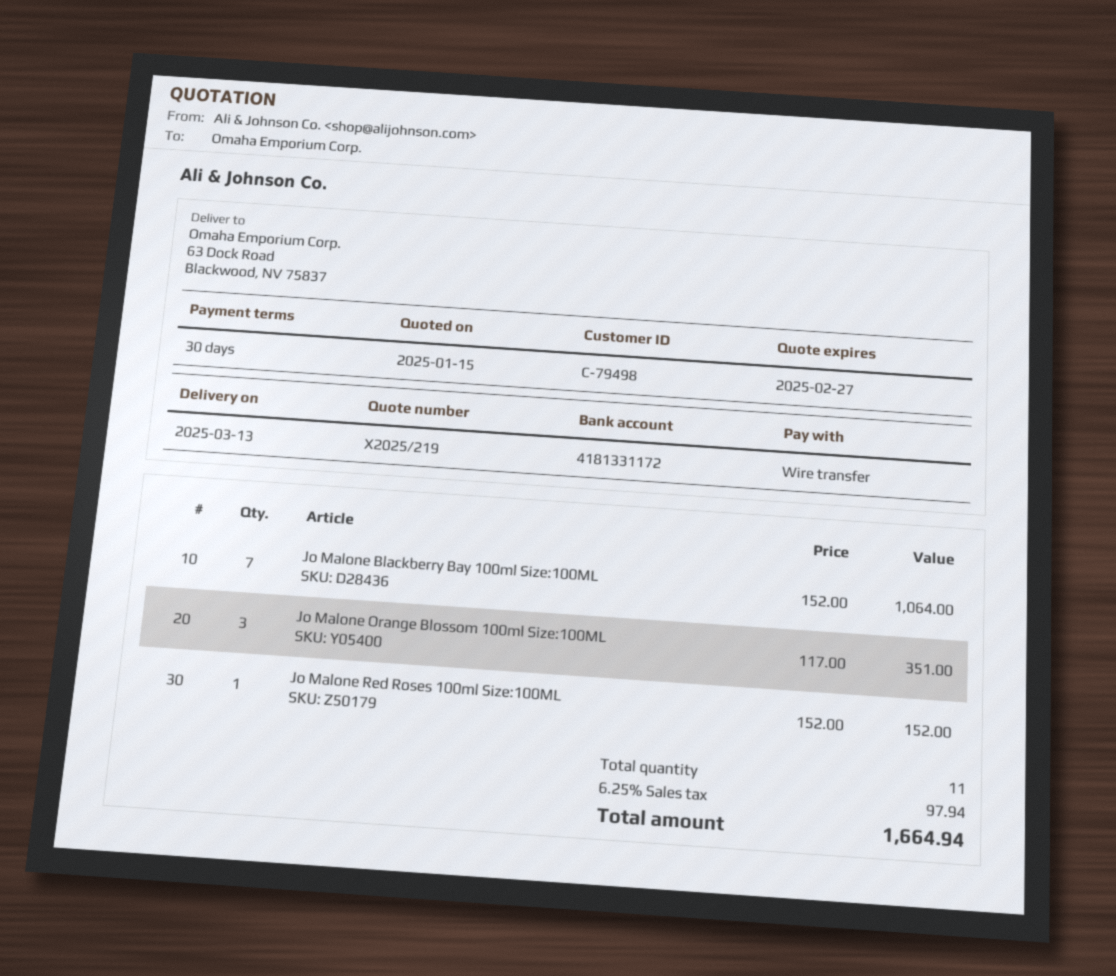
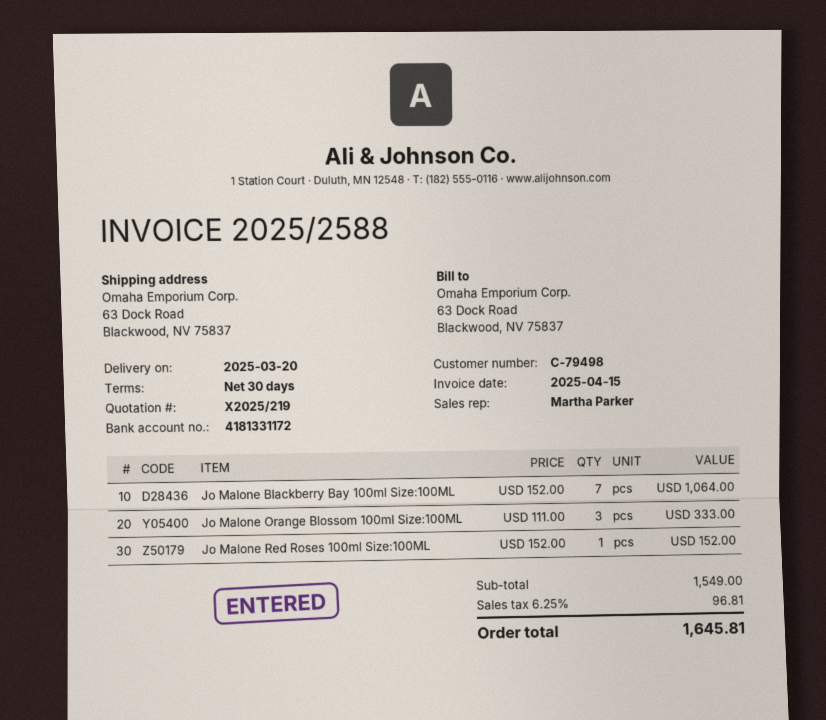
delivery date: 2025-03-13 -> 2025-03-20
Jo Malone Orange Blossom 100ml Size:100ML: 3 x 117.00 = 351.00 -> 3 x 111.00 = 333.00
tax: 6.25% = 97.94 -> 6.25% = 96.81
total: 1664.94 -> 1645.81

